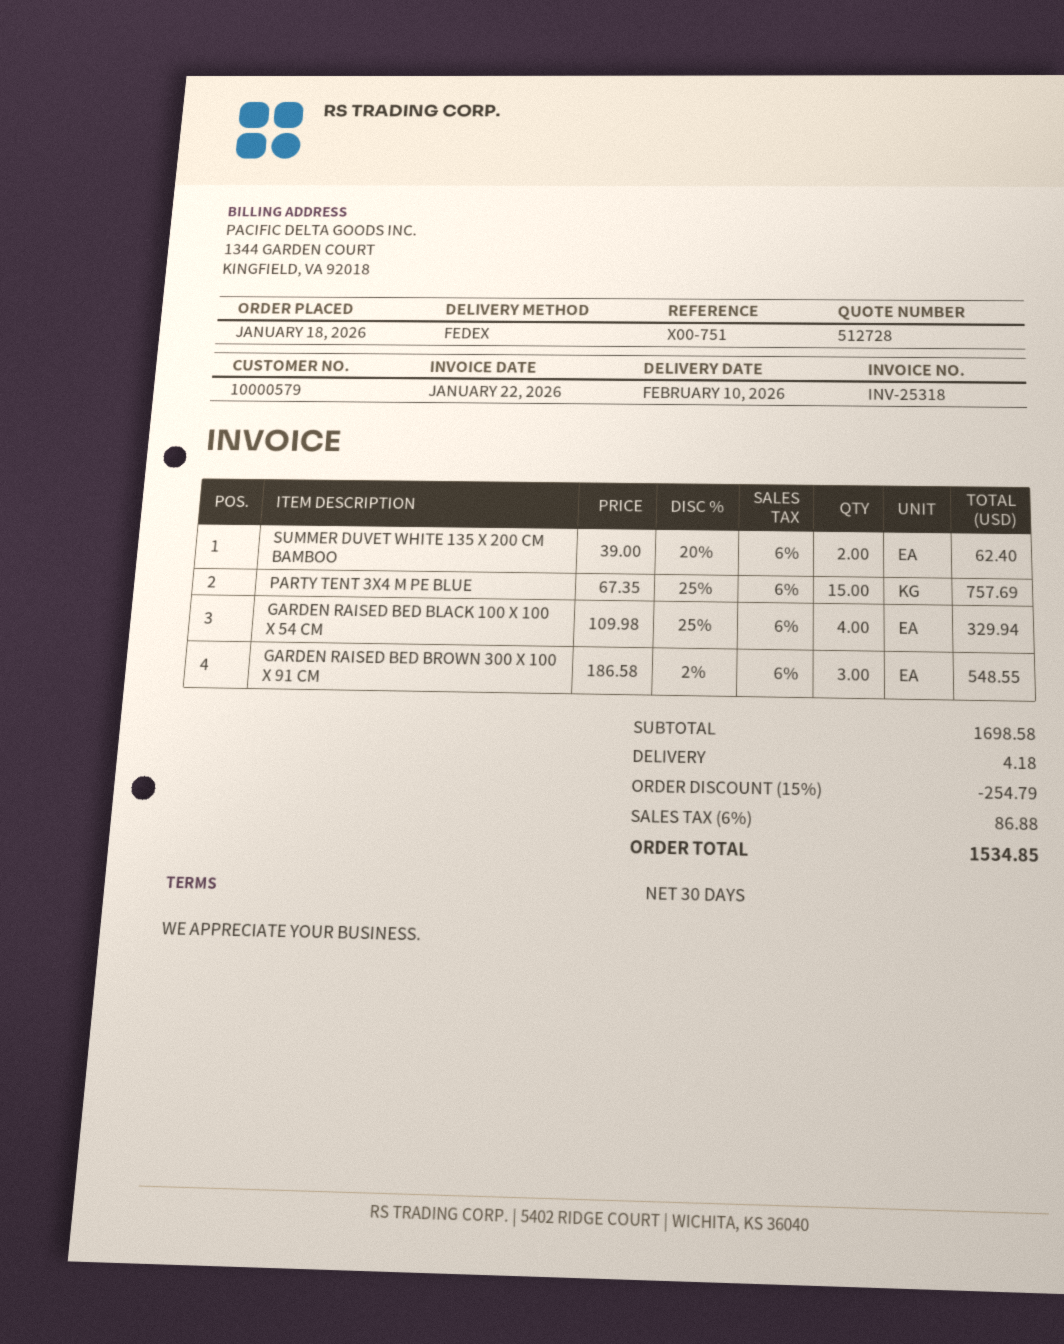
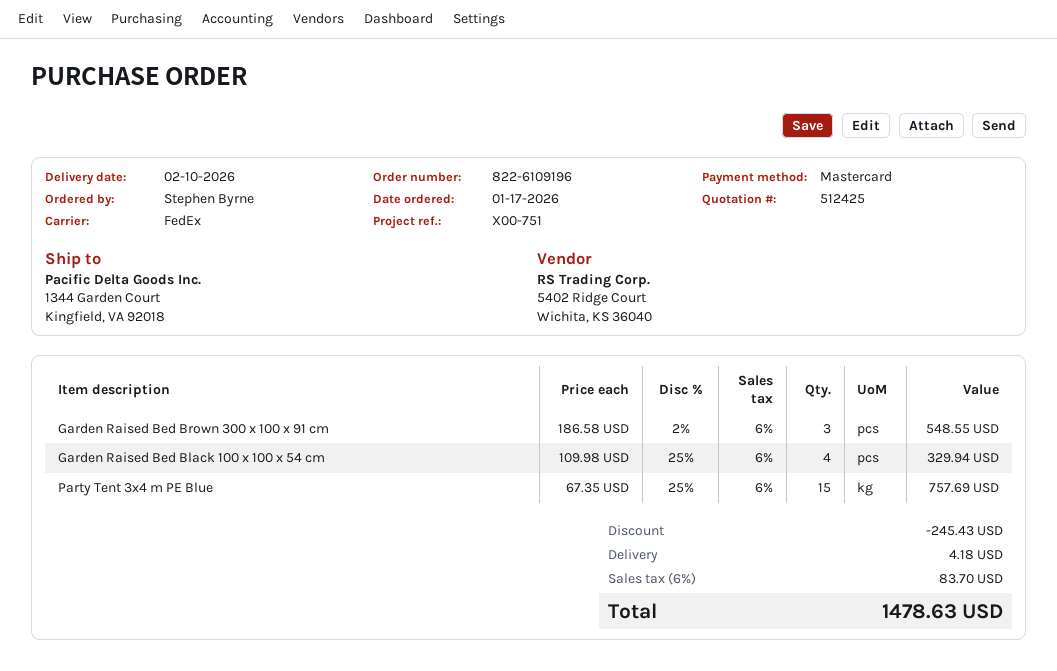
quote number: 512728 -> 512425
order date: 2026-01-18 -> 2026-01-17
SUMMER DUVET WHITE 135 X 200 CM BAMBOO: 2 x 39.00 - 20% = 62.40 -> none
discount: 254.79 -> 245.43
tax: 6% = 86.88 -> 6% = 83.70
total: 1534.85 -> 1478.63

